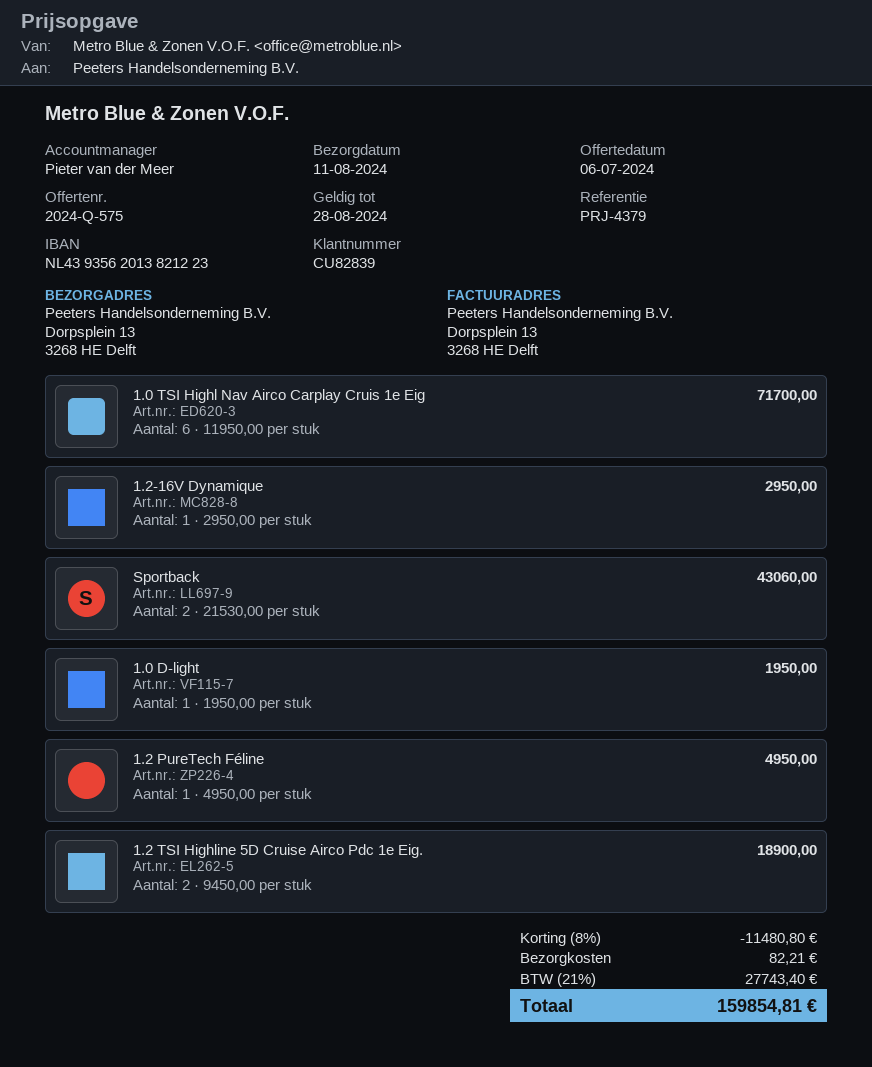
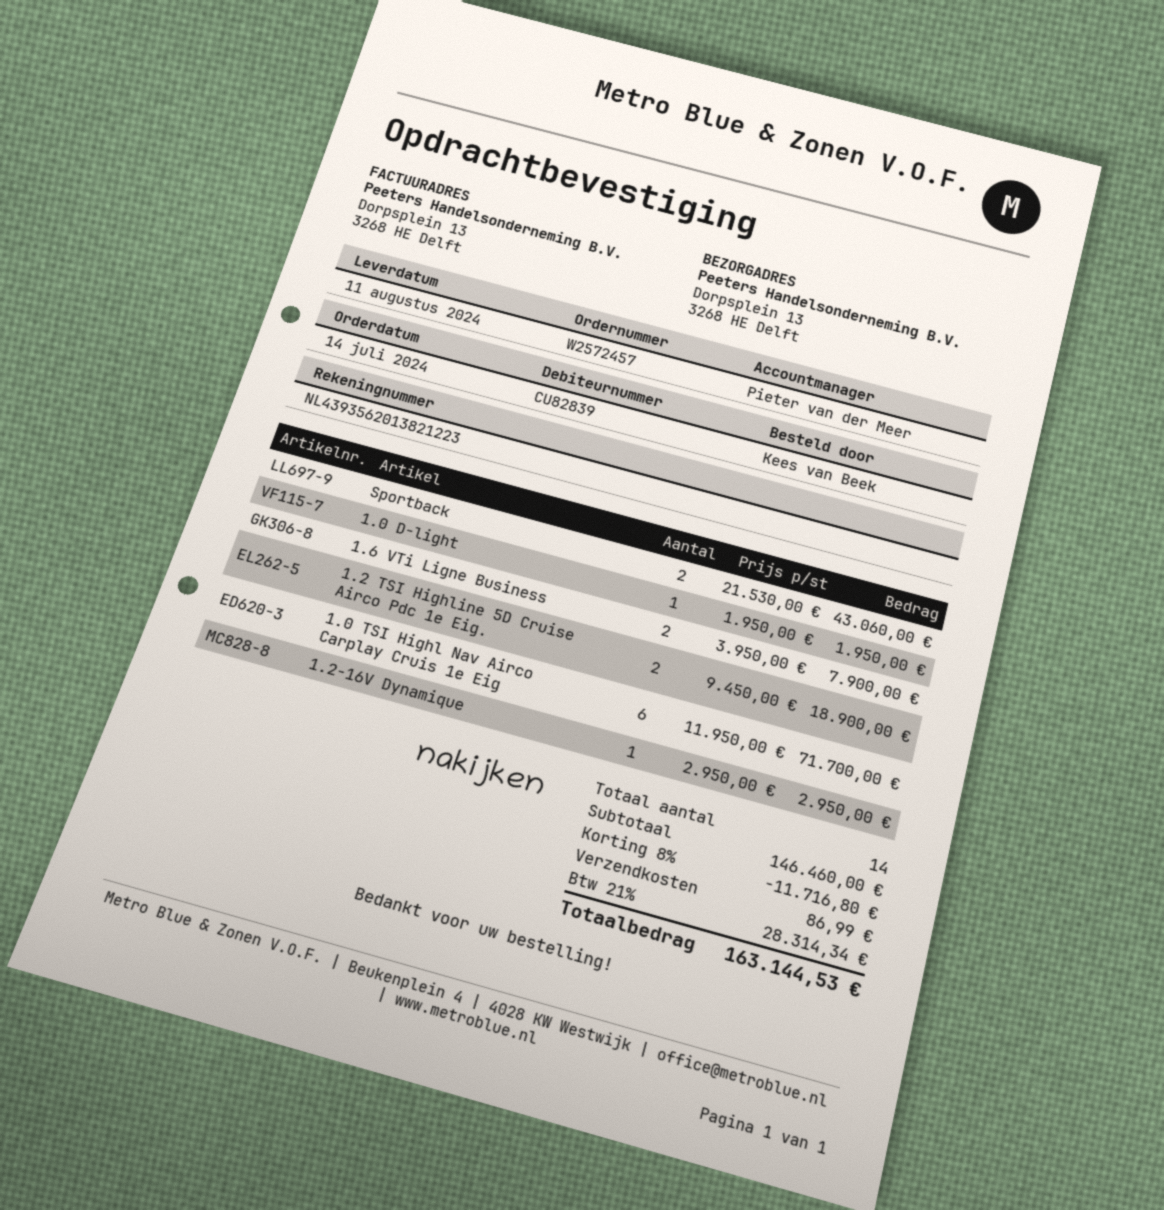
1.2 PureTech Féline: 1 x 4950.00 = 4950.00 -> none
1.6 VTi Ligne Business: none -> 2 x 3950.00 = 7900.00
discount: 8% = 11480.80 -> 8% = 11716.80
shipping: 82.21 -> 86.99
tax: 21% = 27743.40 -> 21% = 28314.34
total: 159854.81 -> 163144.53

